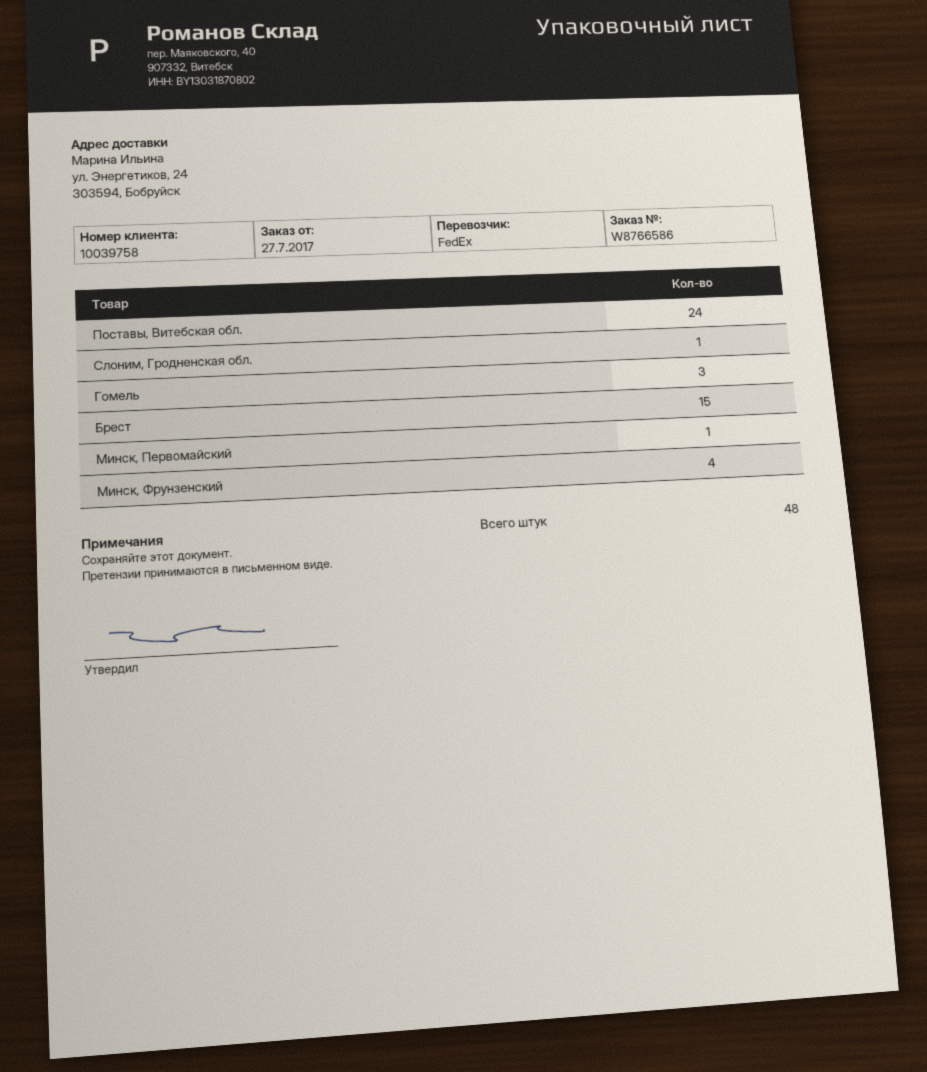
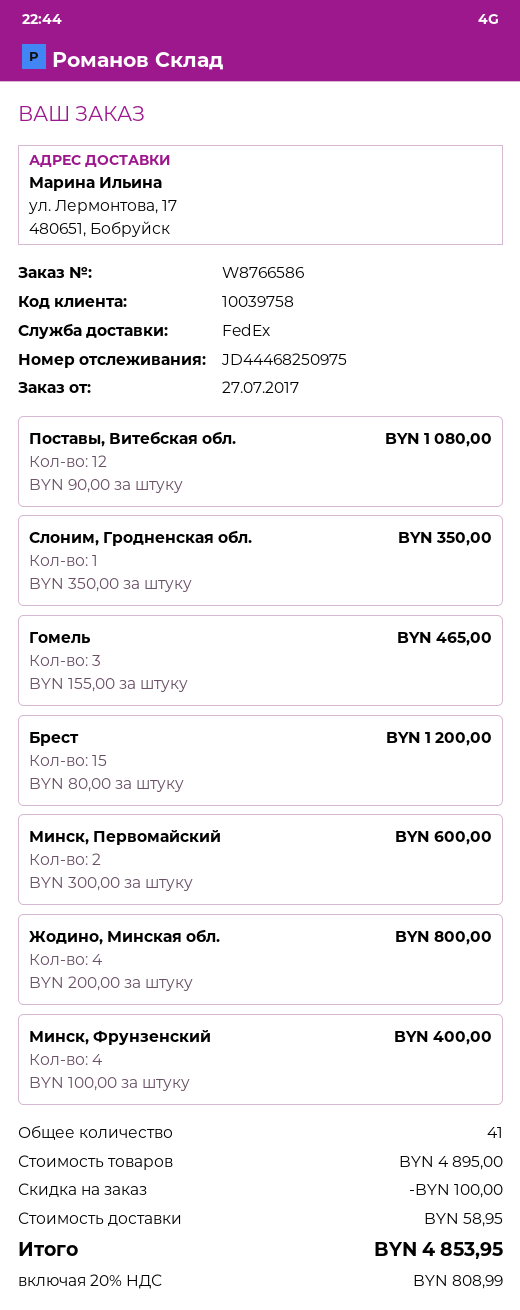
ship to: ул. Энергетиков, 24, 303594, Бобруйск -> ул. Лермонтова, 17, 480651, Бобруйск
Поставы, Витебская обл.: 24 -> 12
Минск, Первомайский: 1 -> 2
Жодино, Минская обл.: none -> 4
total quantity: 48 -> 41

